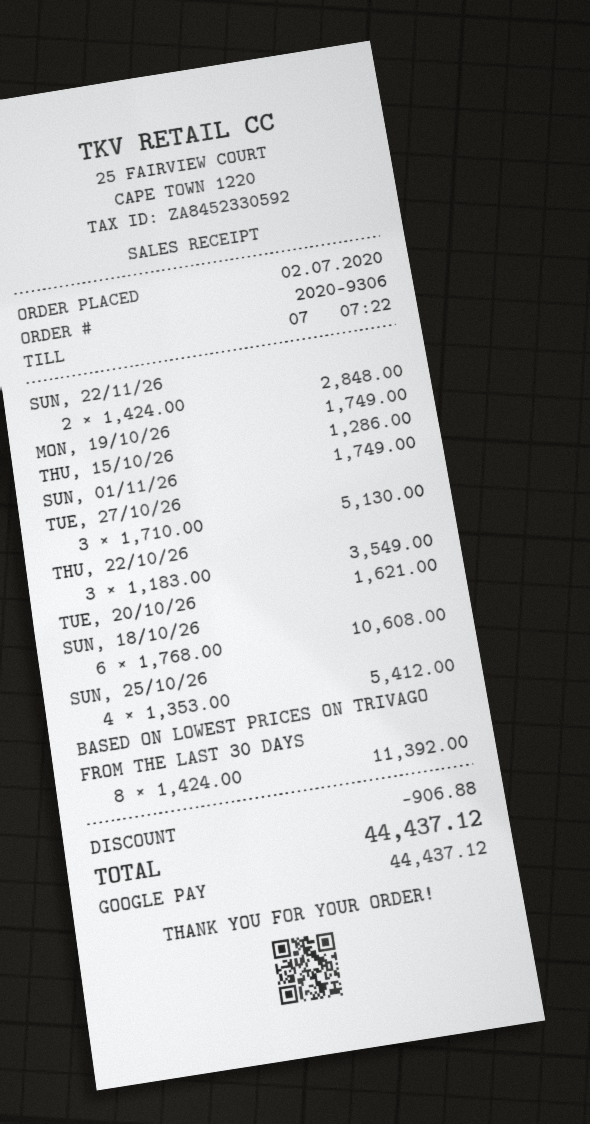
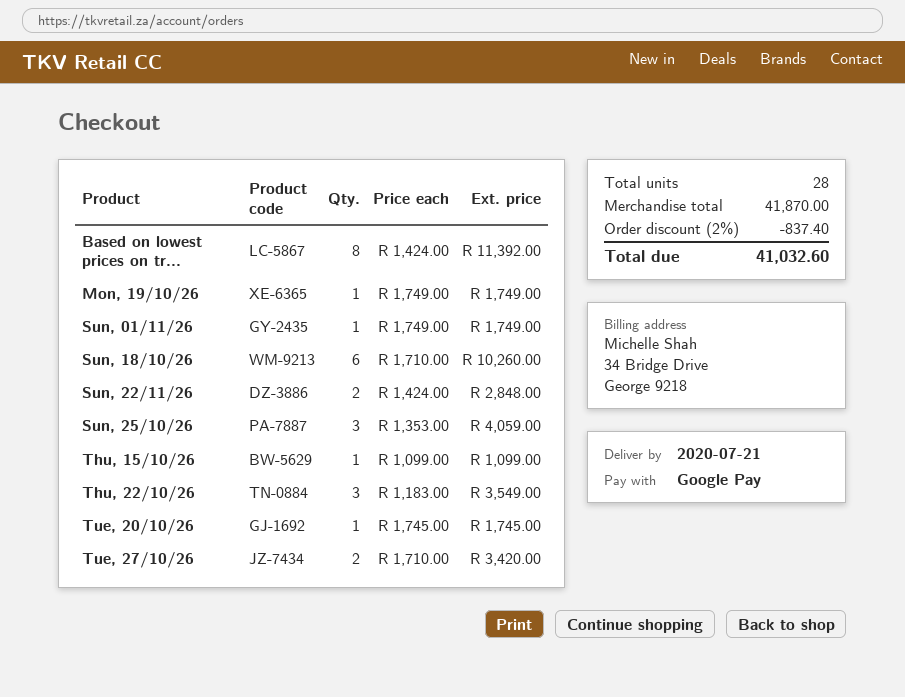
THU, 15/10/26: 1 x 1286.00 = 1286.00 -> 1 x 1099.00 = 1099.00
TUE, 27/10/26: 3 x 1710.00 = 5130.00 -> 2 x 1710.00 = 3420.00
TUE, 20/10/26: 1 x 1621.00 = 1621.00 -> 1 x 1745.00 = 1745.00
SUN, 18/10/26: 6 x 1768.00 = 10608.00 -> 6 x 1710.00 = 10260.00
SUN, 25/10/26: 4 x 1353.00 = 5412.00 -> 3 x 1353.00 = 4059.00
discount: 906.88 -> 837.40
total: 44437.12 -> 41032.60

